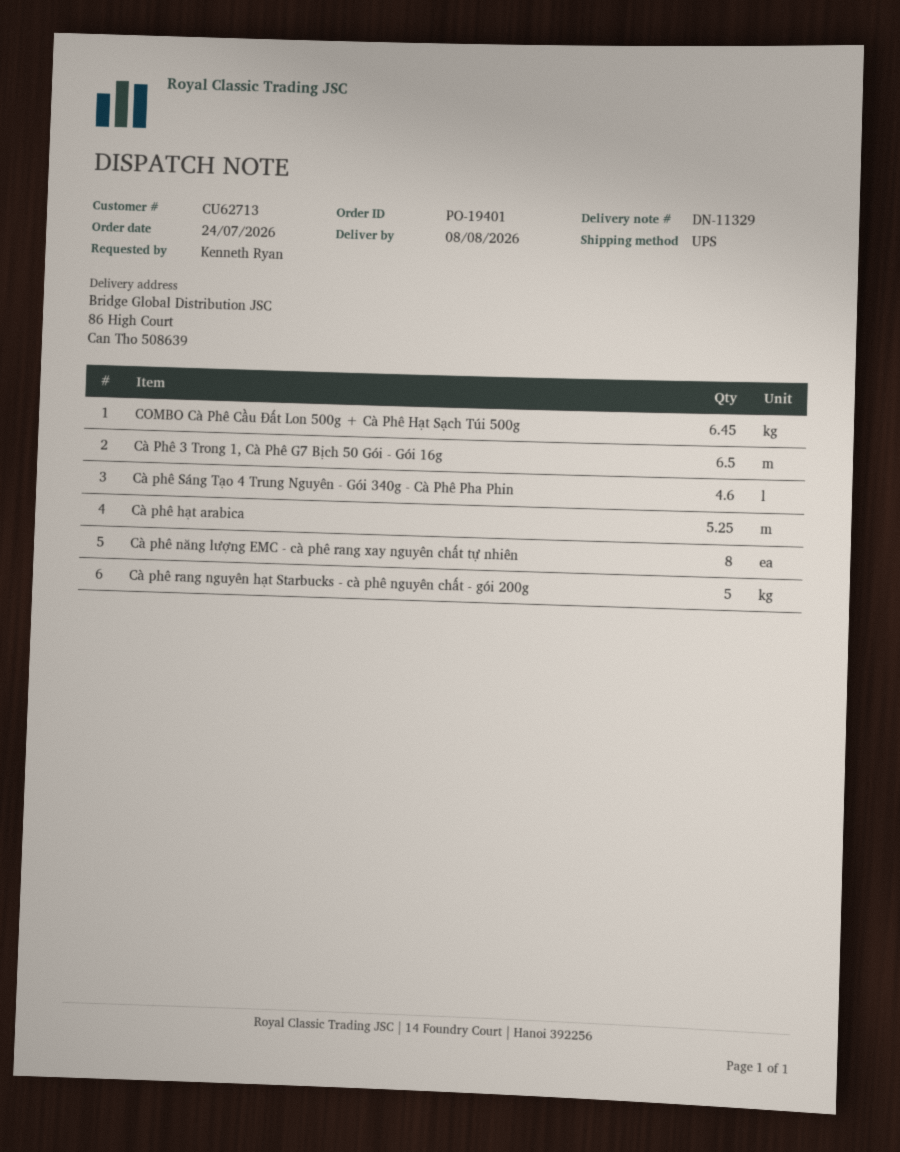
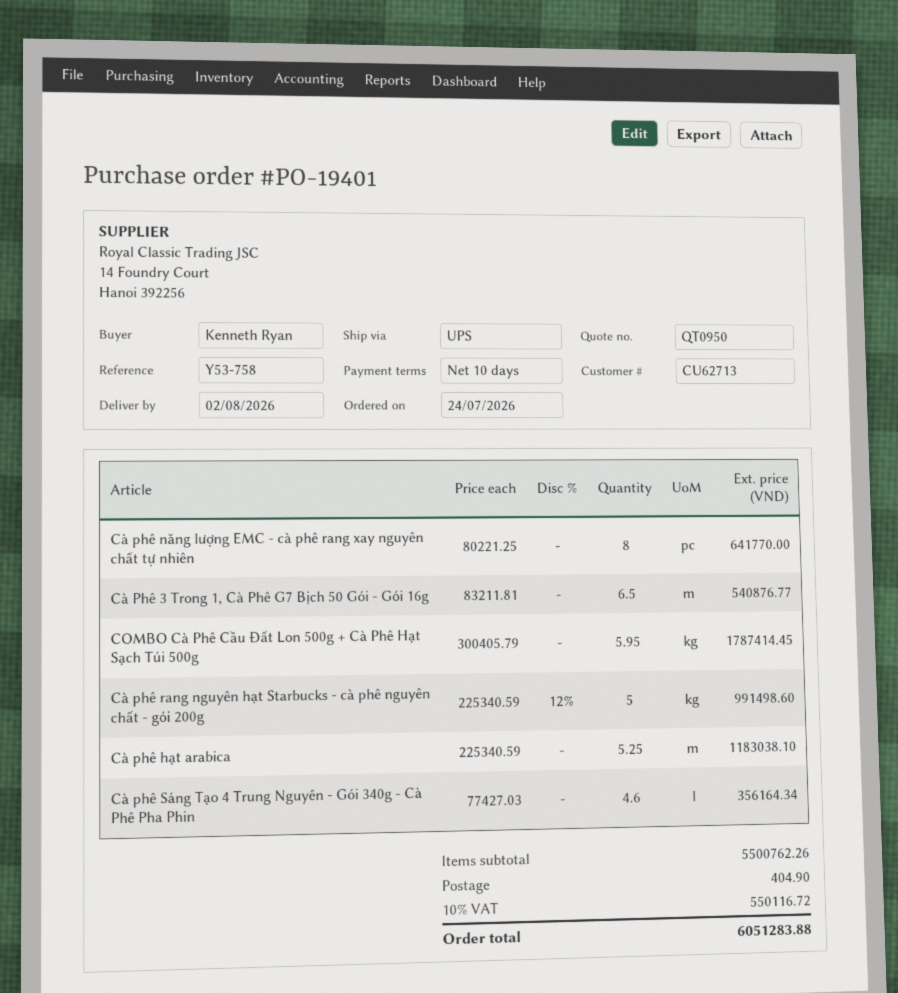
delivery date: 2026-08-08 -> 2026-08-02
COMBO Cà Phê Cầu Đất Lon 500g + Cà Phê Hạt Sạch Túi 500g: 6.45 -> 5.95

